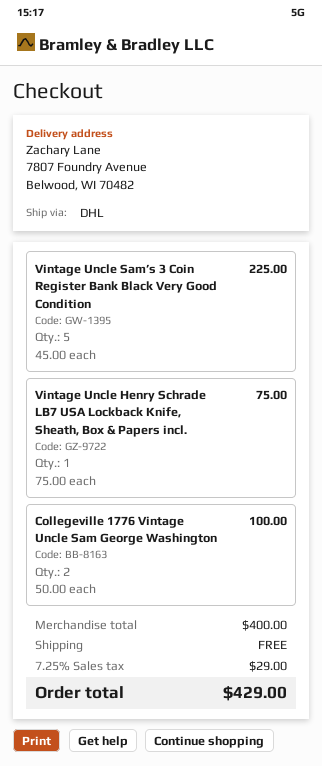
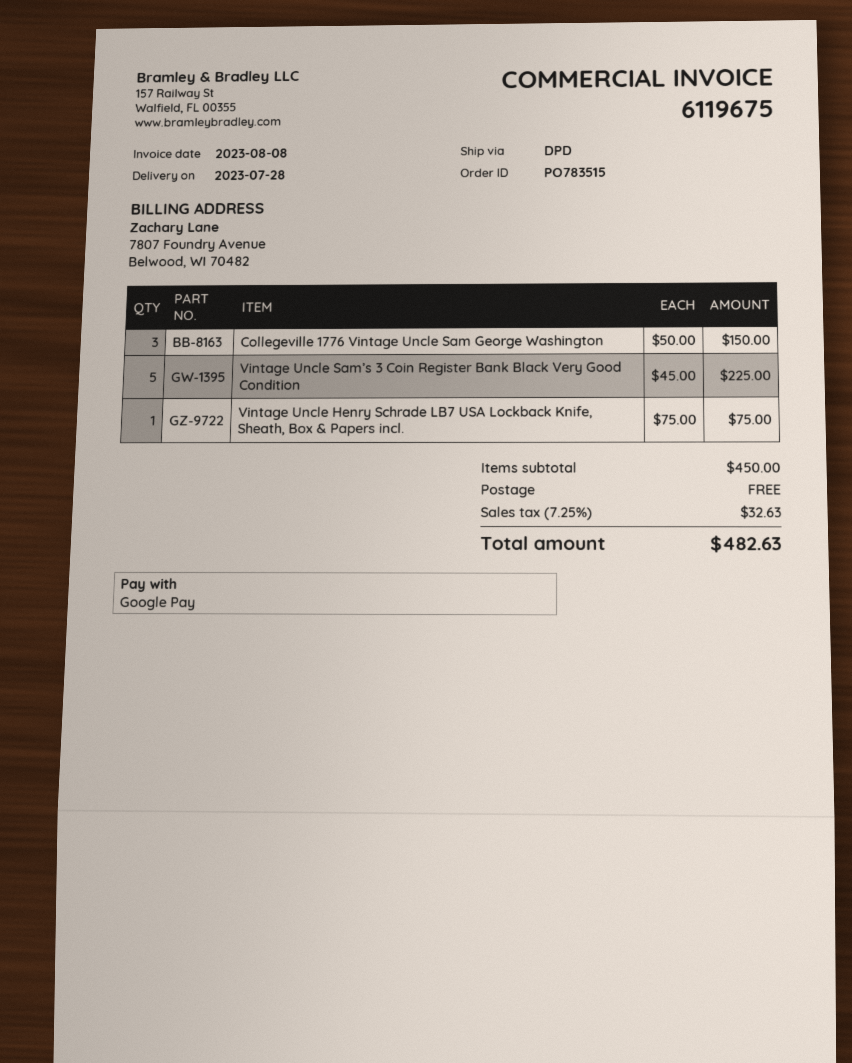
shipping method: DHL -> DPD
Collegeville 1776 Vintage Uncle Sam George Washington: 2 x 50.00 = 100.00 -> 3 x 50.00 = 150.00
subtotal: 400.00 -> 450.00
tax: 7.25% = 29.00 -> 7.25% = 32.63
total: 429.00 -> 482.63

